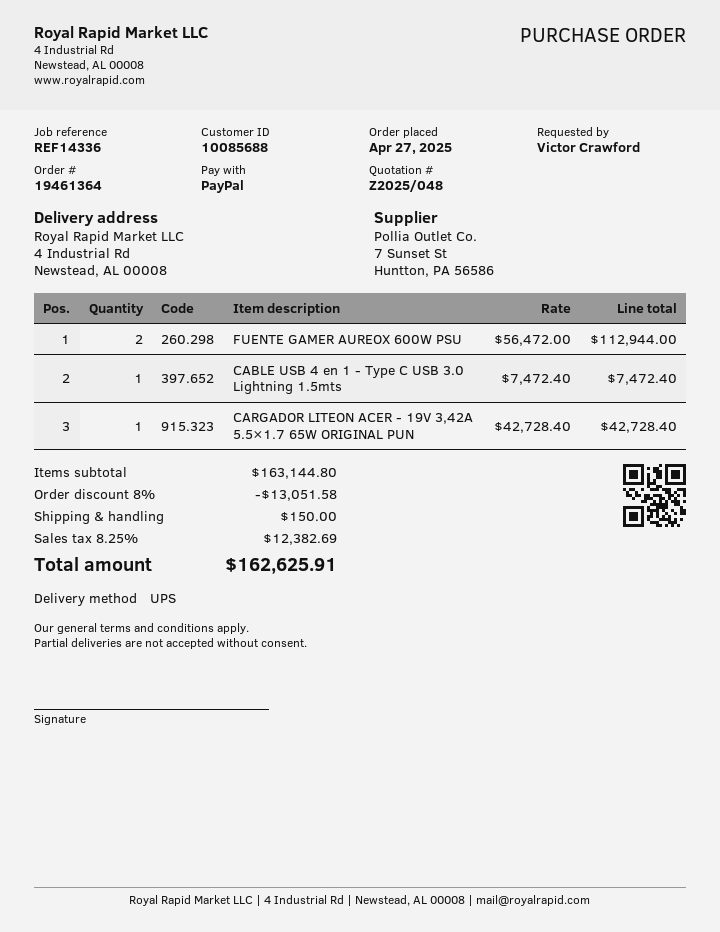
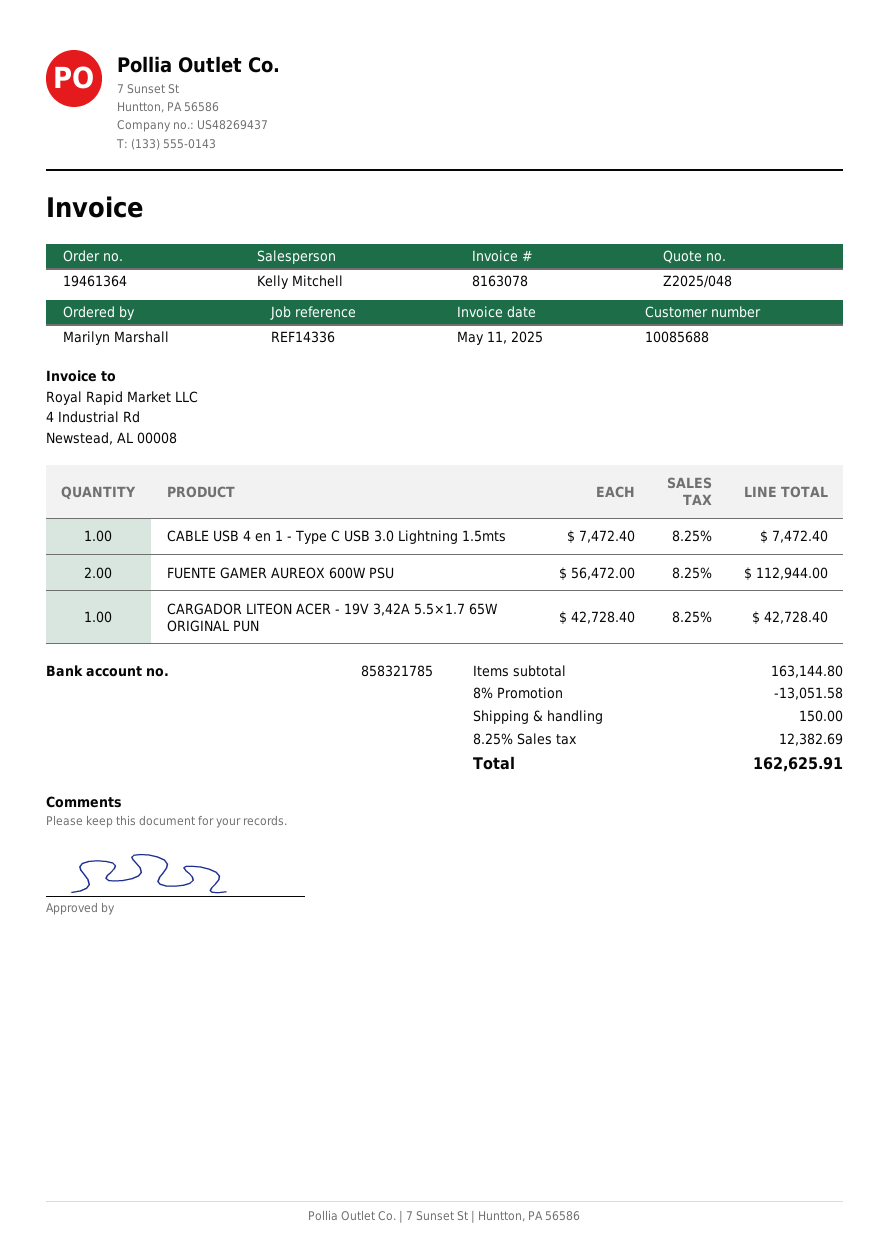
ordered by: Victor Crawford -> Marilyn Marshall

